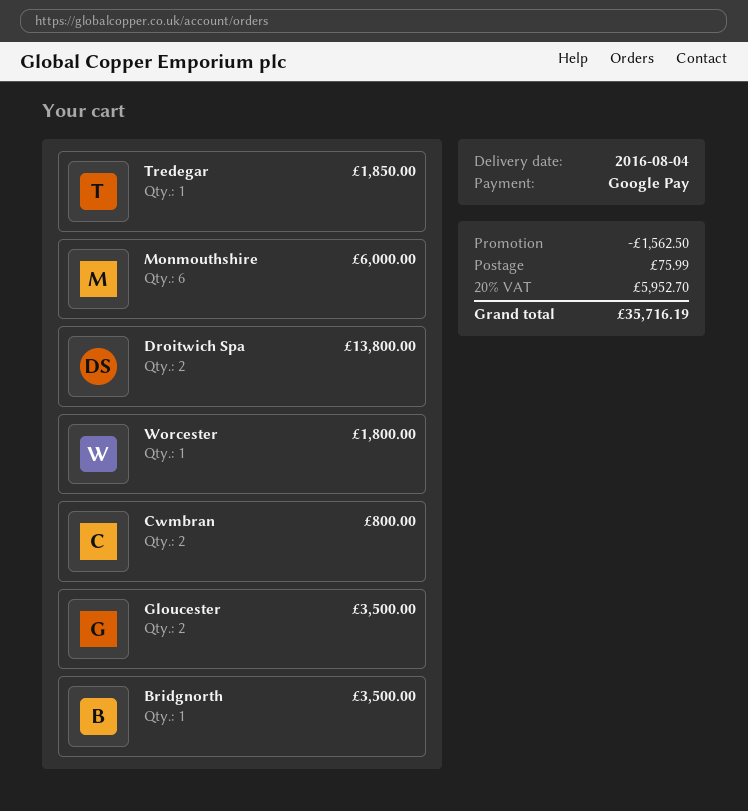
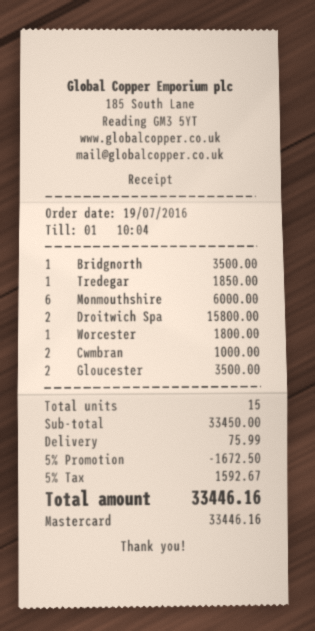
payment method: Google Pay -> Mastercard
Droitwich Spa: 2 for 13800.00 -> 2 for 15800.00
Cwmbran: 2 for 800.00 -> 2 for 1000.00
discount: 1562.50 -> 1672.50
tax: 20% = 5952.70 -> 5% = 1592.67
total: 35716.19 -> 33446.16

